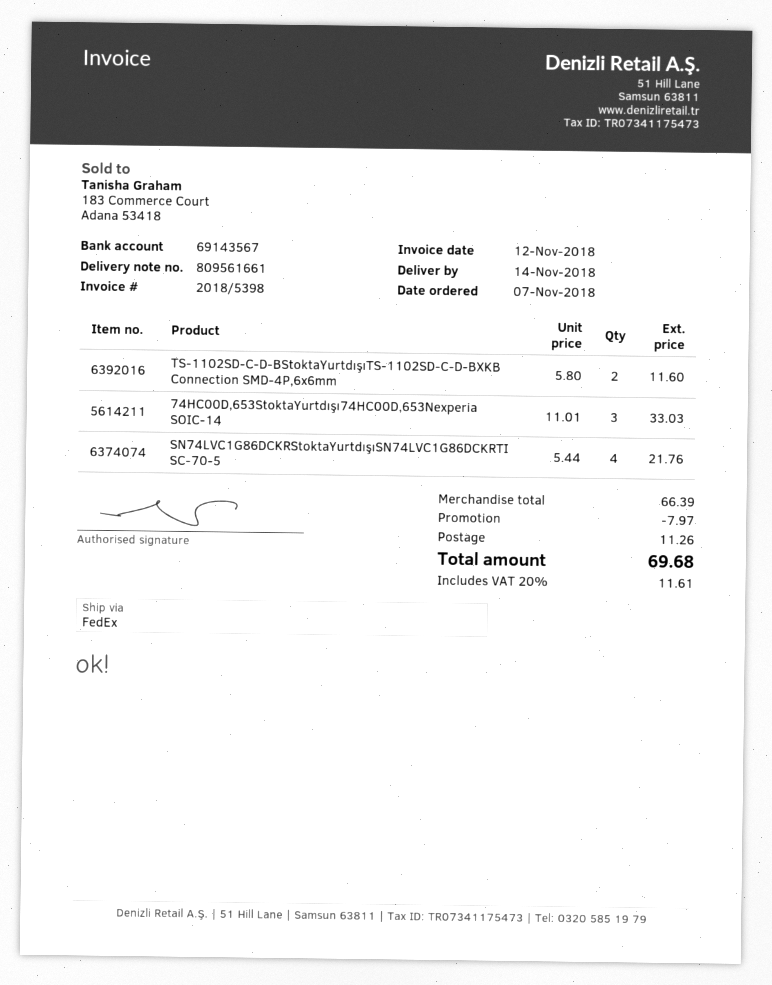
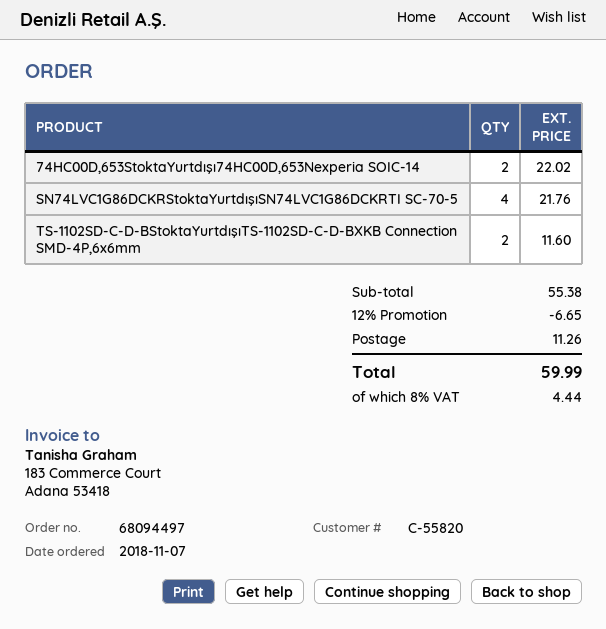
74HC00D,653StoktaYurtdışı74HC00D,653Nexperia SOIC-14: 3 for 33.03 -> 2 for 22.02
subtotal: 66.39 -> 55.38
discount: 7.97 -> 6.65
tax: 20% = 11.61 -> 8% = 4.44
total: 69.68 -> 59.99

